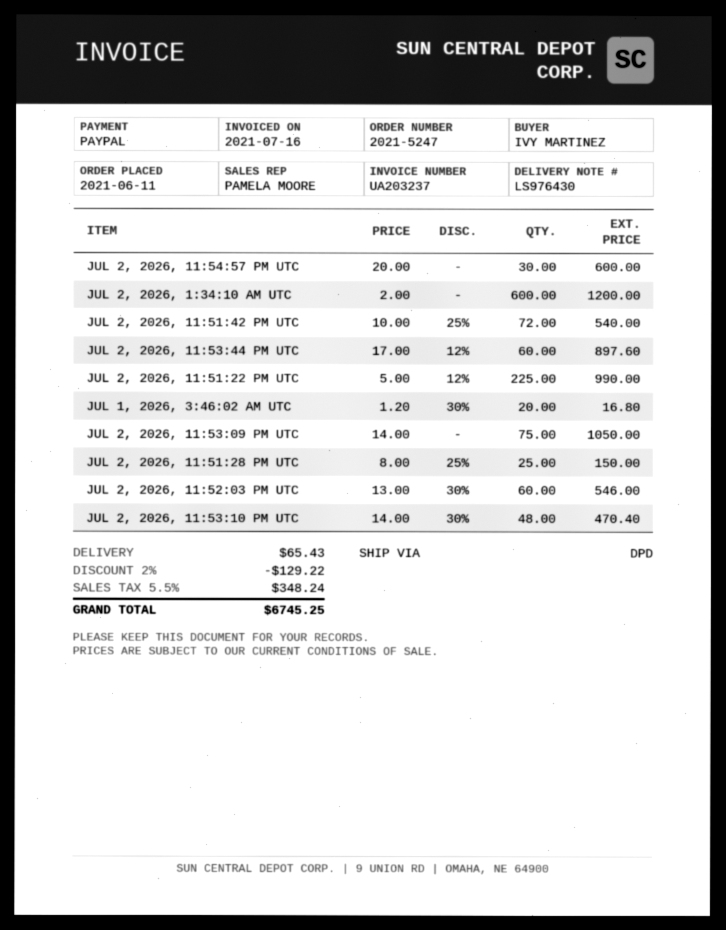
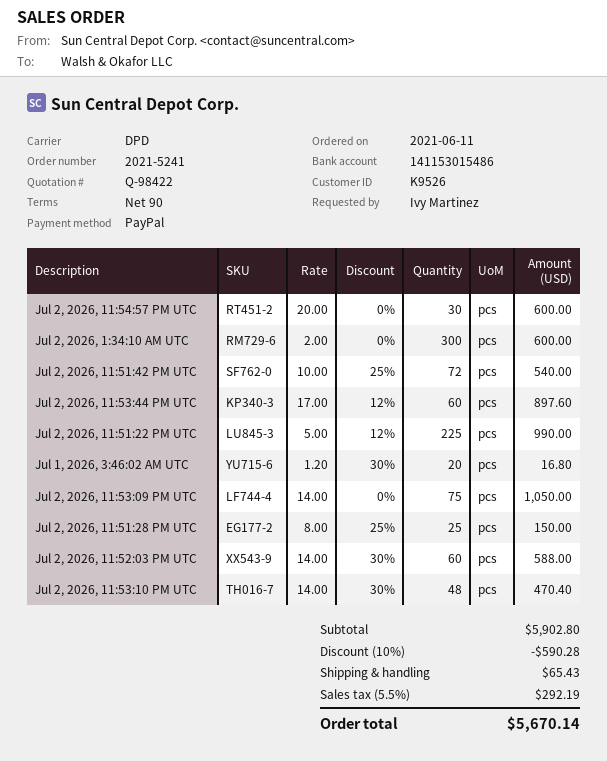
order number: 2021-5247 -> 2021-5241
JUL 2, 2026, 1:34:10 AM UTC: 600 x 2.00 = 1200.00 -> 300 x 2.00 = 600.00
JUL 2, 2026, 11:52:03 PM UTC: 60 x 13.00 - 30% = 546.00 -> 60 x 14.00 - 30% = 588.00
discount: 2% = 129.22 -> 10% = 590.28
tax: 5.5% = 348.24 -> 5.5% = 292.19
total: 6745.25 -> 5670.14

